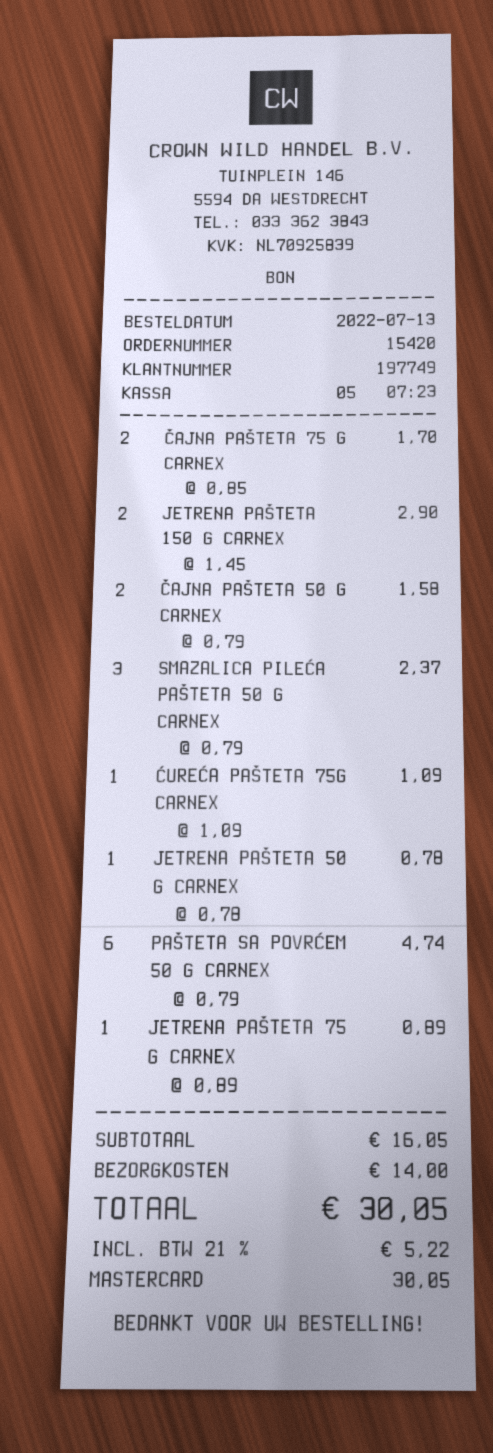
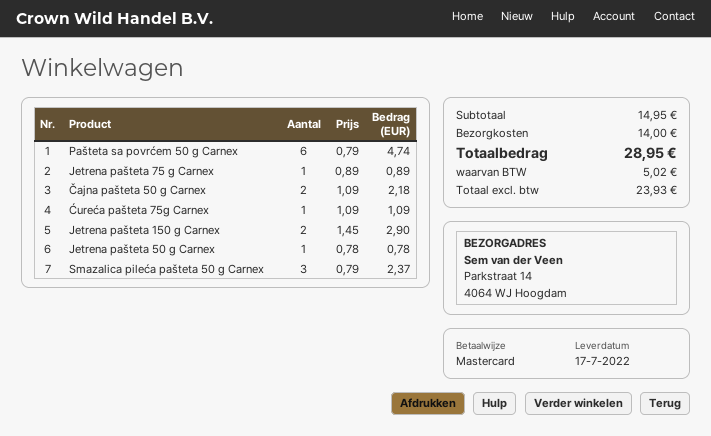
ČAJNA PAŠTETA 75 G CARNEX: 2 x 0.85 = 1.70 -> none
ČAJNA PAŠTETA 50 G CARNEX: 2 x 0.79 = 1.58 -> 2 x 1.09 = 2.18
subtotal: 16.05 -> 14.95
tax: 5.22 -> 5.02
total: 30.05 -> 28.95

